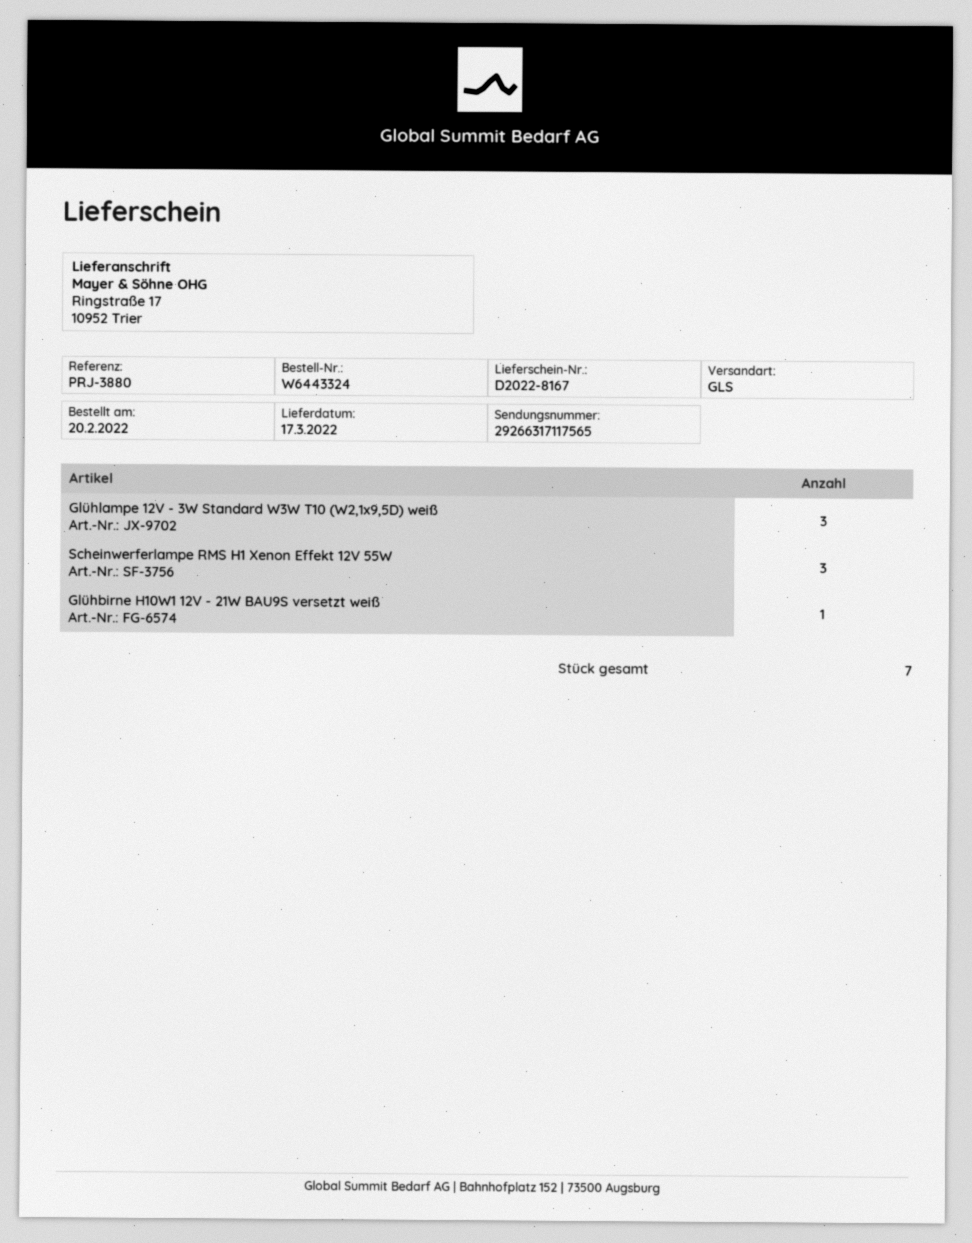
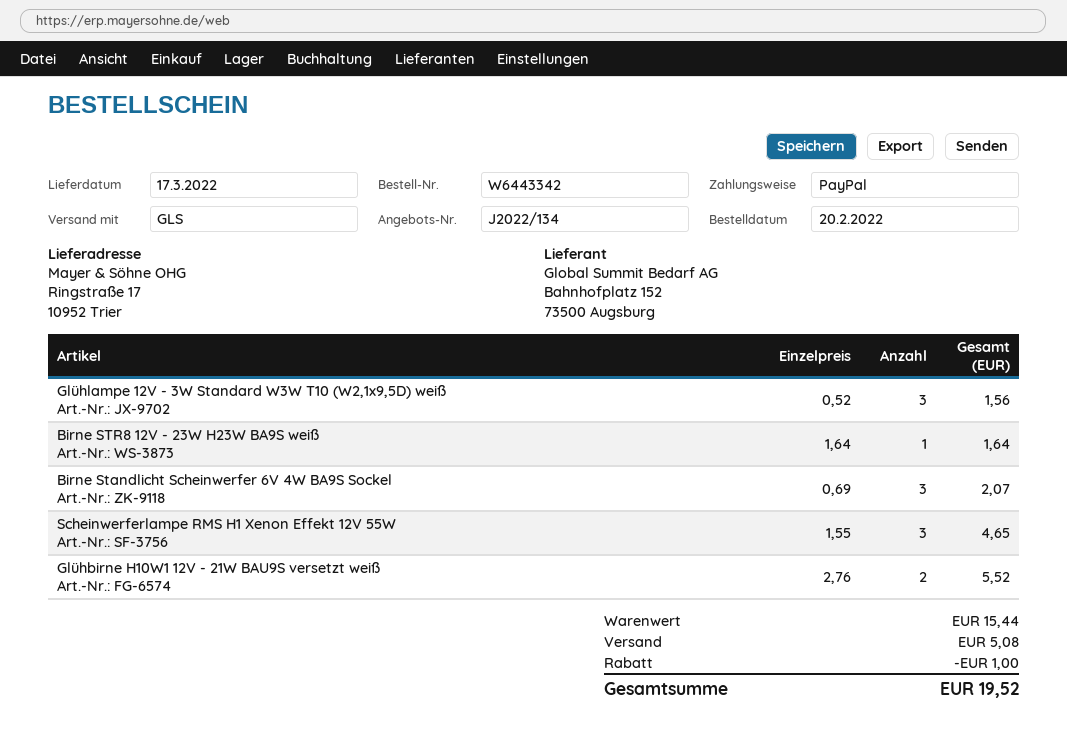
order number: W6443324 -> W6443342
Glühbirne H10W1 12V - 21W BAU9S versetzt weiß: 1 -> 2
Birne STR8 12V - 23W H23W BA9S weiß: none -> 1
Birne Standlicht Scheinwerfer 6V 4W BA9S Sockel: none -> 3

